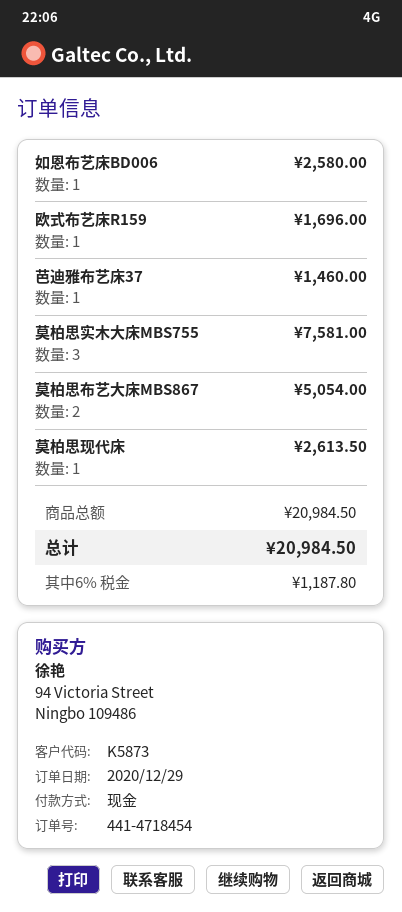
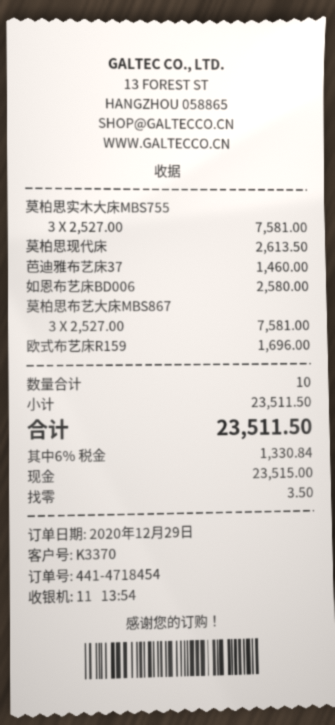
customer number: K5873 -> K3370
莫柏思布艺大床MBS867: 2 for 5054.00 -> 3 for 7581.00
subtotal: 20984.50 -> 23511.50
tax: 6% = 1187.80 -> 6% = 1330.84
total: 20984.50 -> 23511.50

